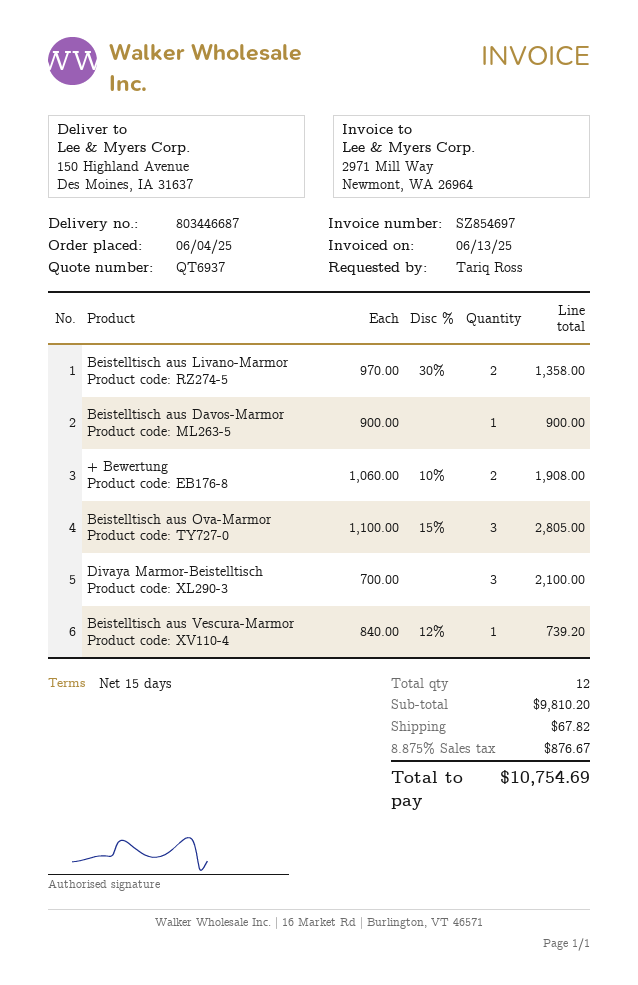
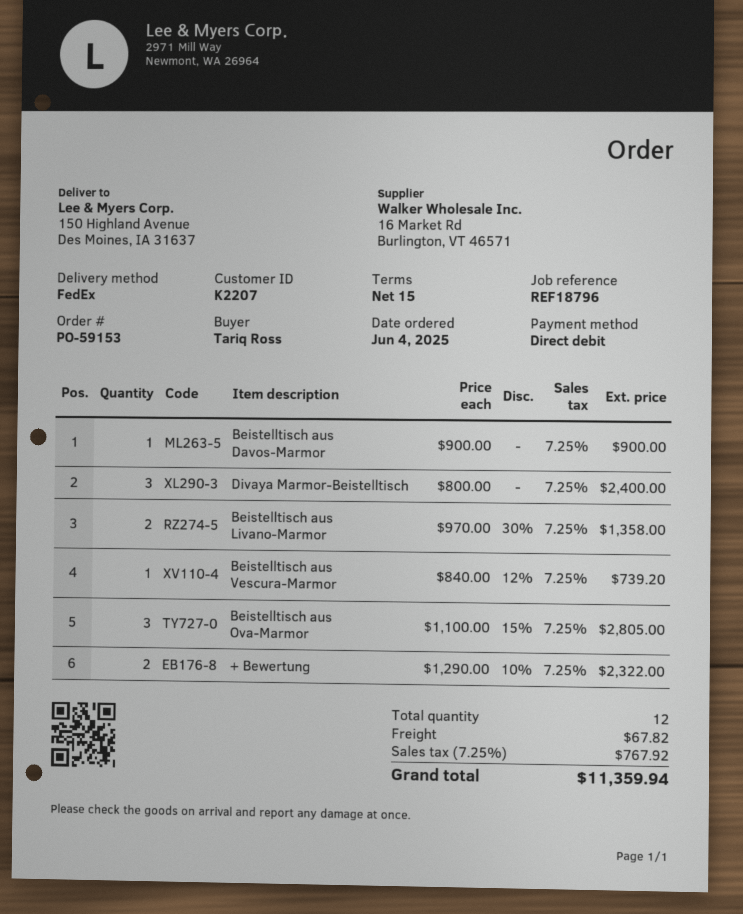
+ Bewertung: 2 x 1060.00 - 10% = 1908.00 -> 2 x 1290.00 - 10% = 2322.00
Divaya Marmor-Beistelltisch: 3 x 700.00 = 2100.00 -> 3 x 800.00 = 2400.00
tax: 8.875% = 876.67 -> 7.25% = 767.92
total: 10754.69 -> 11359.94

